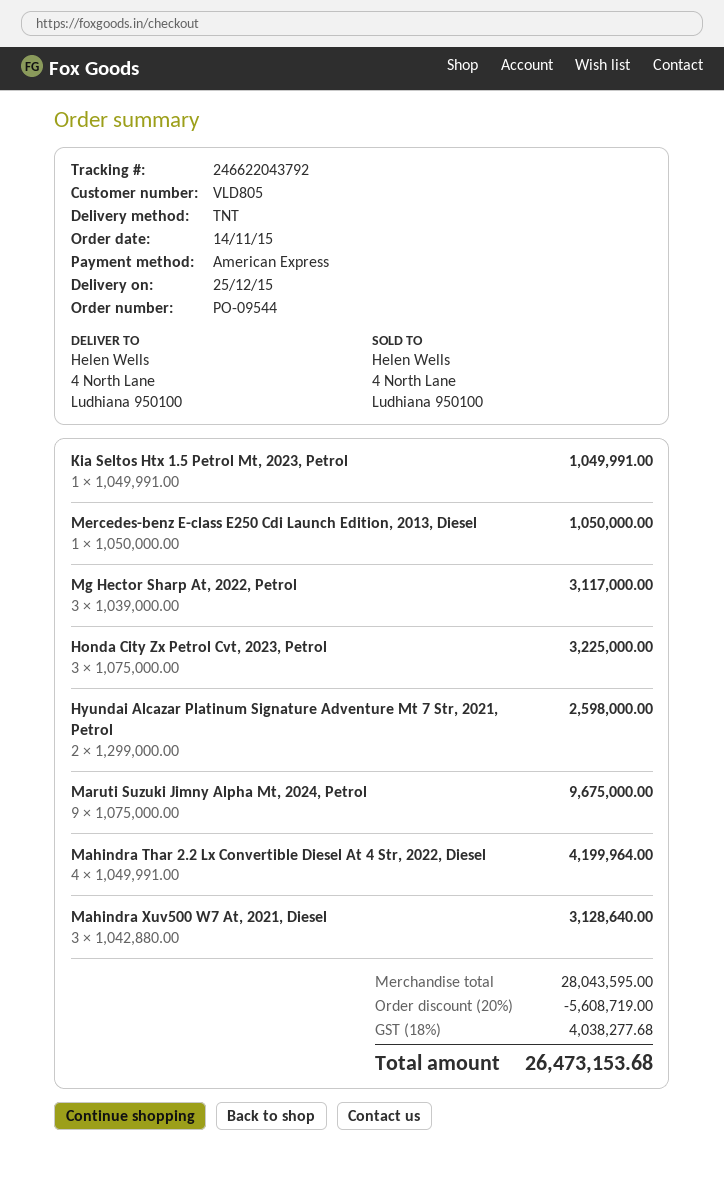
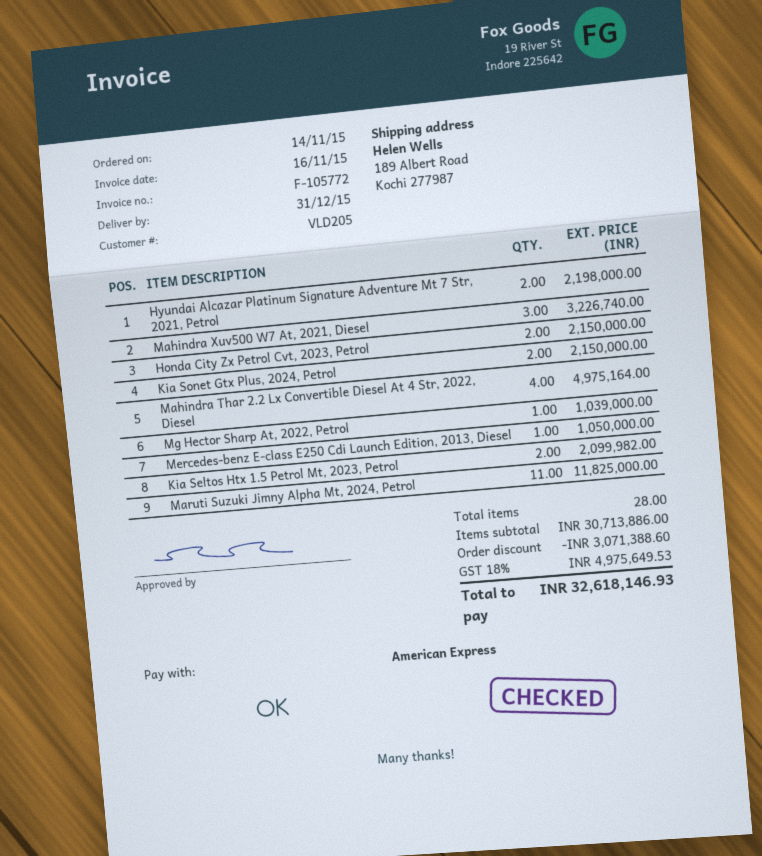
delivery date: 2015-12-25 -> 2015-12-31
customer number: VLD805 -> VLD205
ship to: 4 North Lane, Ludhiana 950100 -> 189 Albert Road, Kochi 277987
Kia Seltos Htx 1.5 Petrol Mt, 2023, Petrol: 1 for 1049991.00 -> 2 for 2099982.00
Mg Hector Sharp At, 2022, Petrol: 3 for 3117000.00 -> 1 for 1039000.00
Honda City Zx Petrol Cvt, 2023, Petrol: 3 for 3225000.00 -> 2 for 2150000.00
Hyundai Alcazar Platinum Signature Adventure Mt 7 Str, 2021, Petrol: 2 for 2598000.00 -> 2 for 2198000.00
Maruti Suzuki Jimny Alpha Mt, 2024, Petrol: 9 for 9675000.00 -> 11 for 11825000.00
Mahindra Thar 2.2 Lx Convertible Diesel At 4 Str, 2022, Diesel: 4 for 4199964.00 -> 4 for 4975164.00
Mahindra Xuv500 W7 At, 2021, Diesel: 3 for 3128640.00 -> 3 for 3226740.00
Kia Sonet Gtx Plus, 2024, Petrol: none -> 2 for 2150000.00
subtotal: 28043595.00 -> 30713886.00
discount: 5608719.00 -> 3071388.60
tax: 18% = 4038277.68 -> 18% = 4975649.53
total: 26473153.68 -> 32618146.93

